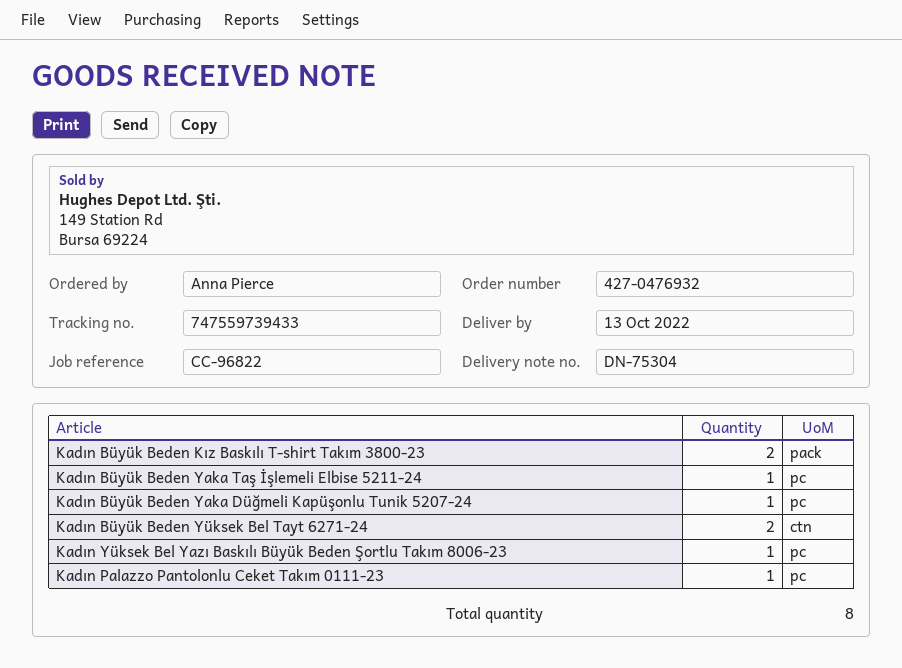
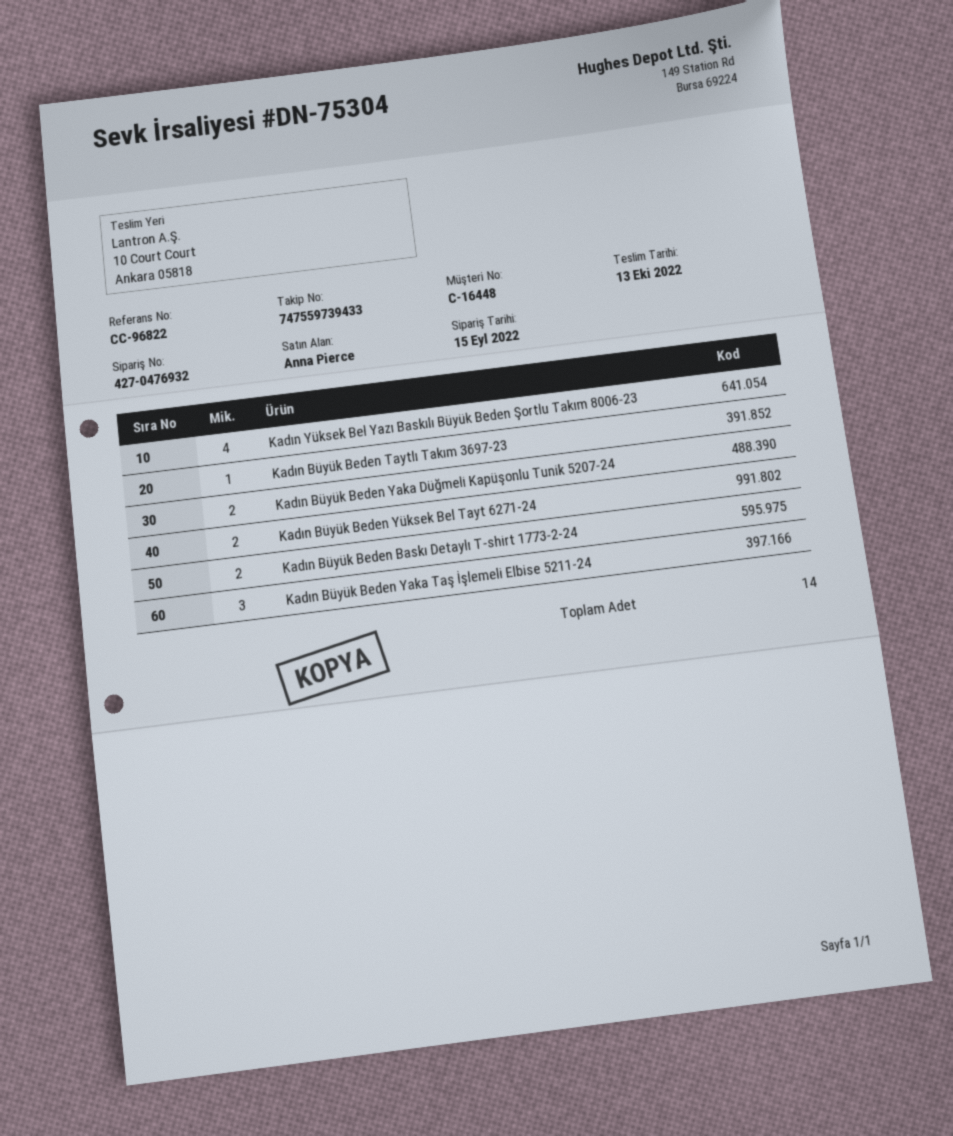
Kadın Büyük Beden Kız Baskılı T-shirt Takım 3800-23: 2 -> none
Kadın Büyük Beden Yaka Taş İşlemeli Elbise 5211-24: 1 -> 3
Kadın Büyük Beden Yaka Düğmeli Kapüşonlu Tunik 5207-24: 1 -> 2
Kadın Yüksek Bel Yazı Baskılı Büyük Beden Şortlu Takım 8006-23: 1 -> 4
Kadın Palazzo Pantolonlu Ceket Takım 0111-23: 1 -> none
Kadın Büyük Beden Taytlı Takım 3697-23: none -> 1
Kadın Büyük Beden Baskı Detaylı T-shirt 1773-2-24: none -> 2
total quantity: 8 -> 14

